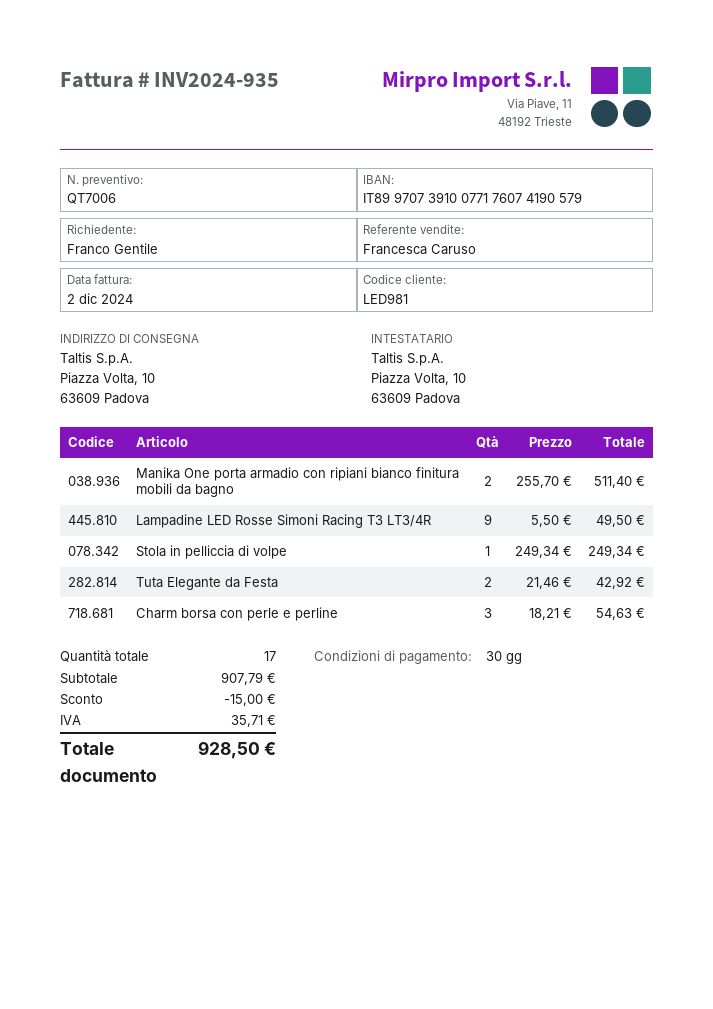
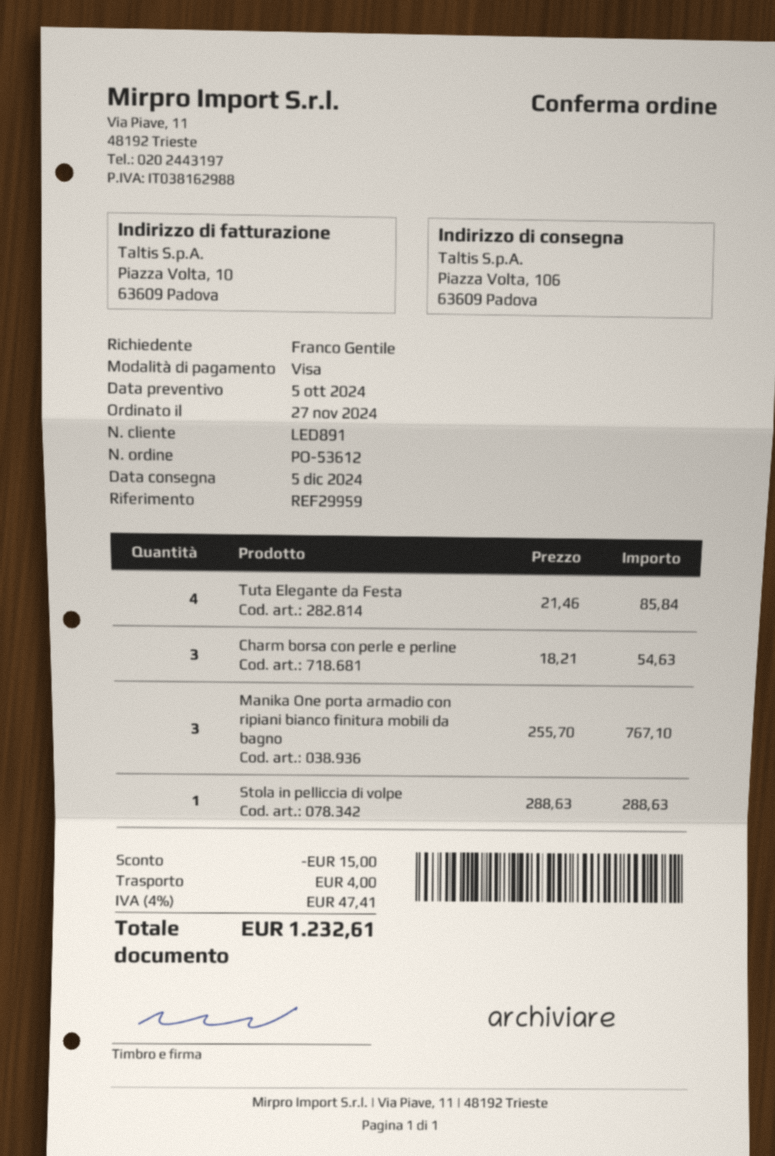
customer number: LED981 -> LED891
ship to: Piazza Volta, 10, 63609 Padova -> Piazza Volta, 106, 63609 Padova
Manika One porta armadio con ripiani bianco finitura mobili da bagno: 2 x 255.70 = 511.40 -> 3 x 255.70 = 767.10
Lampadine LED Rosse Simoni Racing T3 LT3/4R: 9 x 5.50 = 49.50 -> none
Stola in pelliccia di volpe: 1 x 249.34 = 249.34 -> 1 x 288.63 = 288.63
Tuta Elegante da Festa: 2 x 21.46 = 42.92 -> 4 x 21.46 = 85.84
shipping: none -> 4.00
tax: 35.71 -> 47.41
total: 928.50 -> 1232.61

